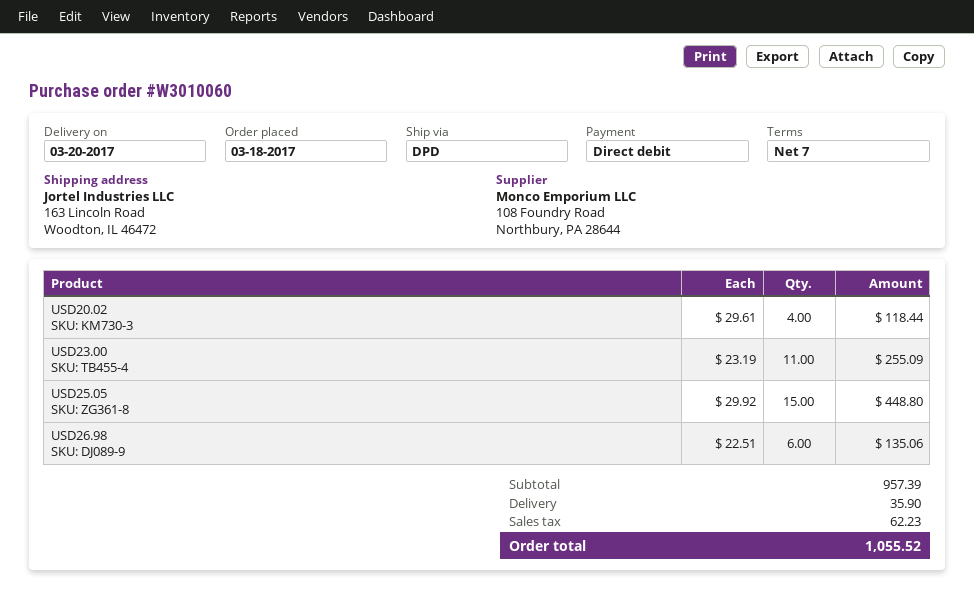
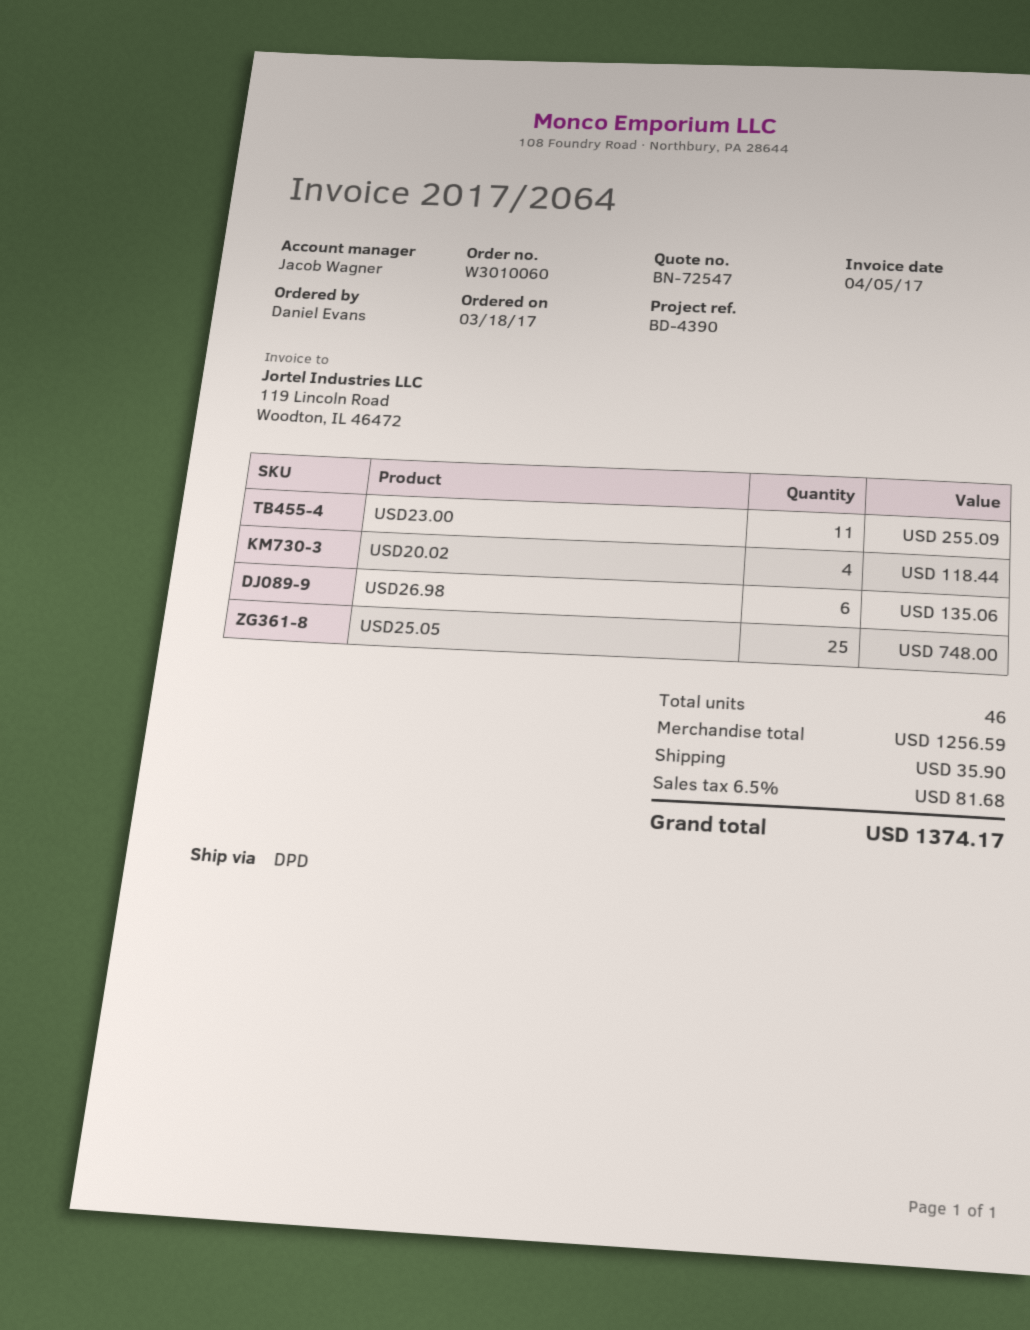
USD25.05: 15 for 448.80 -> 25 for 748.00
subtotal: 957.39 -> 1256.59
tax: 62.23 -> 81.68
total: 1055.52 -> 1374.17

